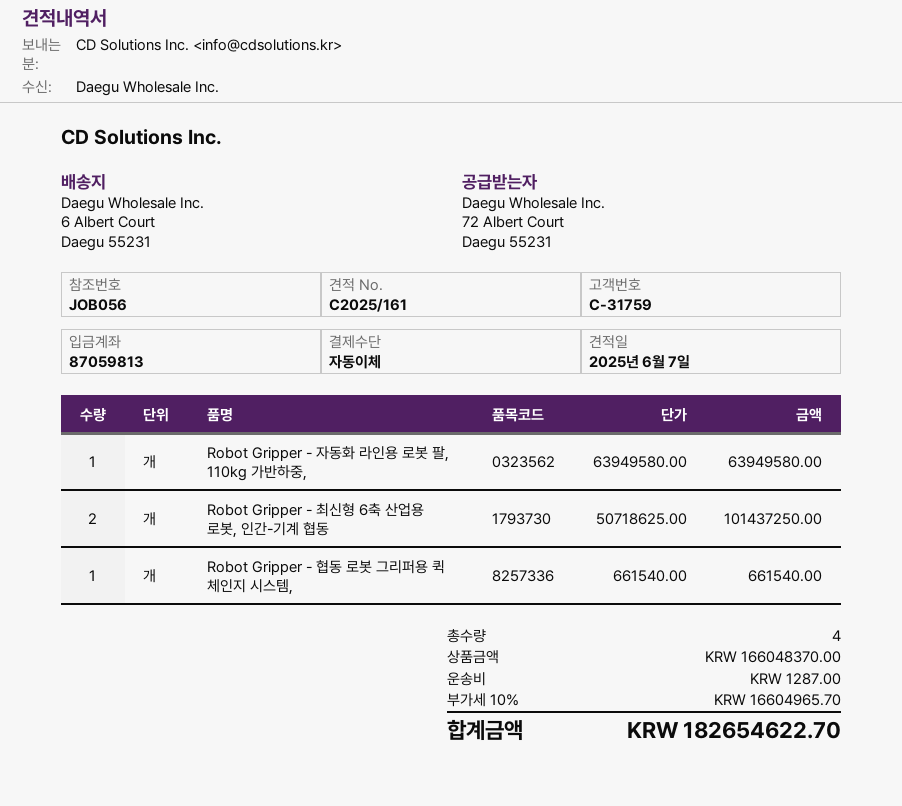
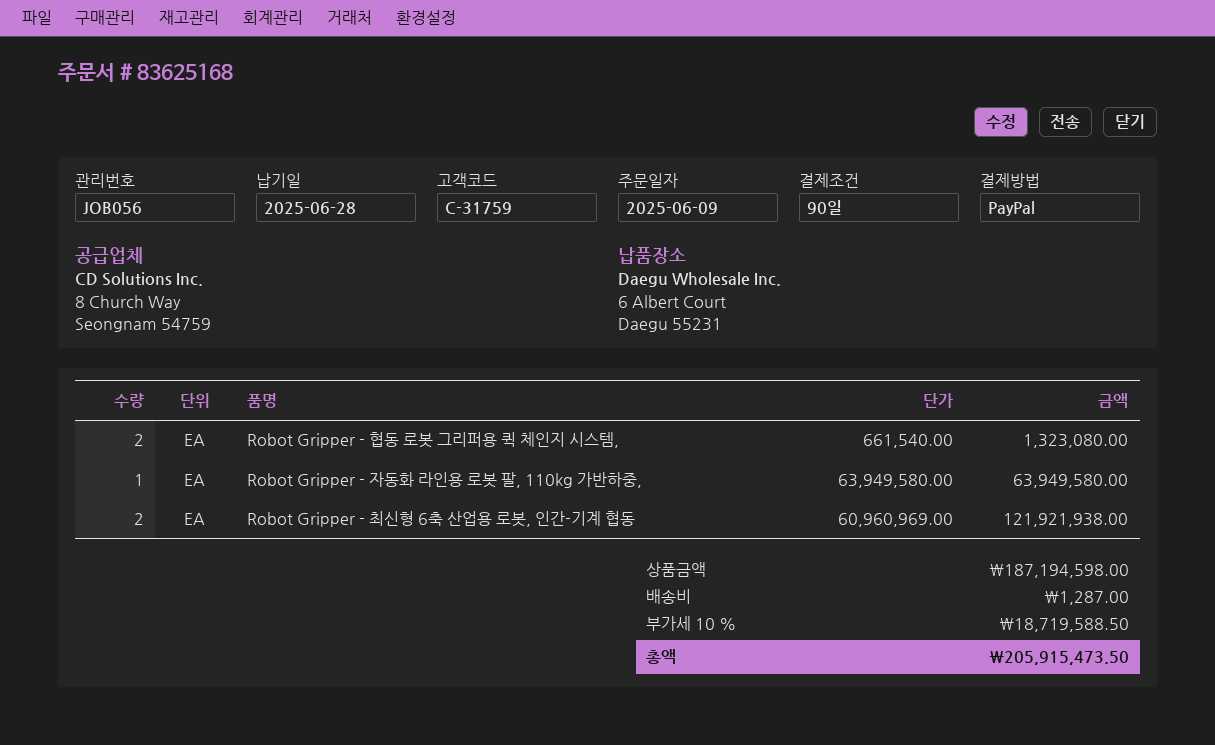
payment method: direct debit -> PayPal
Robot Gripper - 최신형 6축 산업용 로봇, 인간-기계 협동: 2 x 50718625.00 = 101437250.00 -> 2 x 60960969.00 = 121921938.00
Robot Gripper - 협동 로봇 그리퍼용 퀵 체인지 시스템,: 1 x 661540.00 = 661540.00 -> 2 x 661540.00 = 1323080.00
subtotal: 166048370.00 -> 187194598.00
tax: 10% = 16604965.70 -> 10% = 18719588.50
total: 182654622.70 -> 205915473.50

